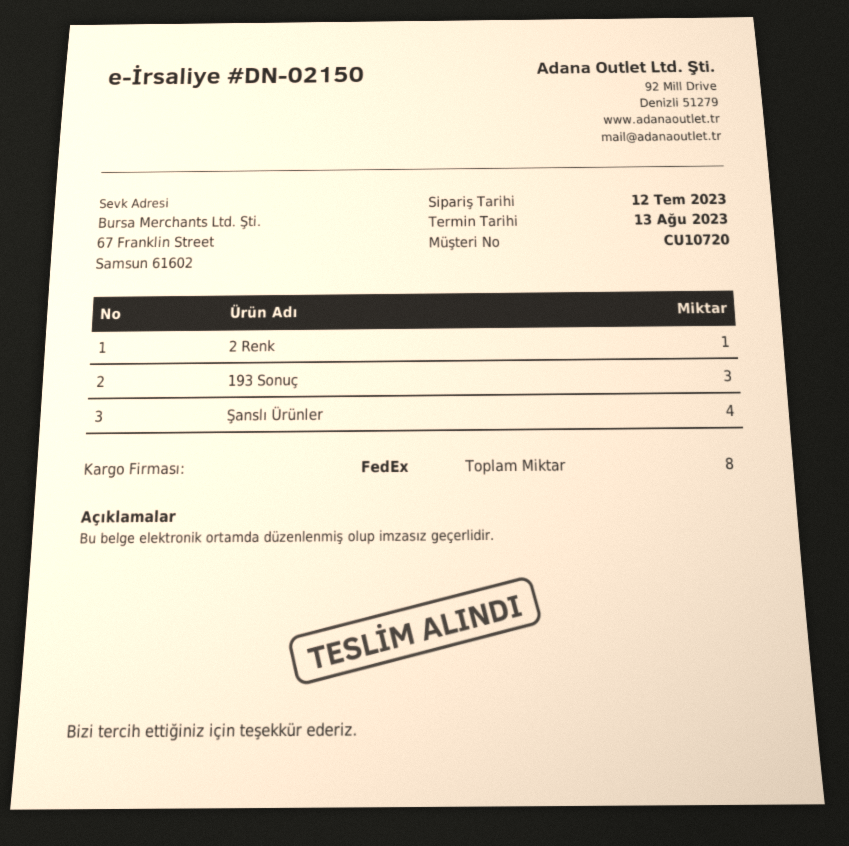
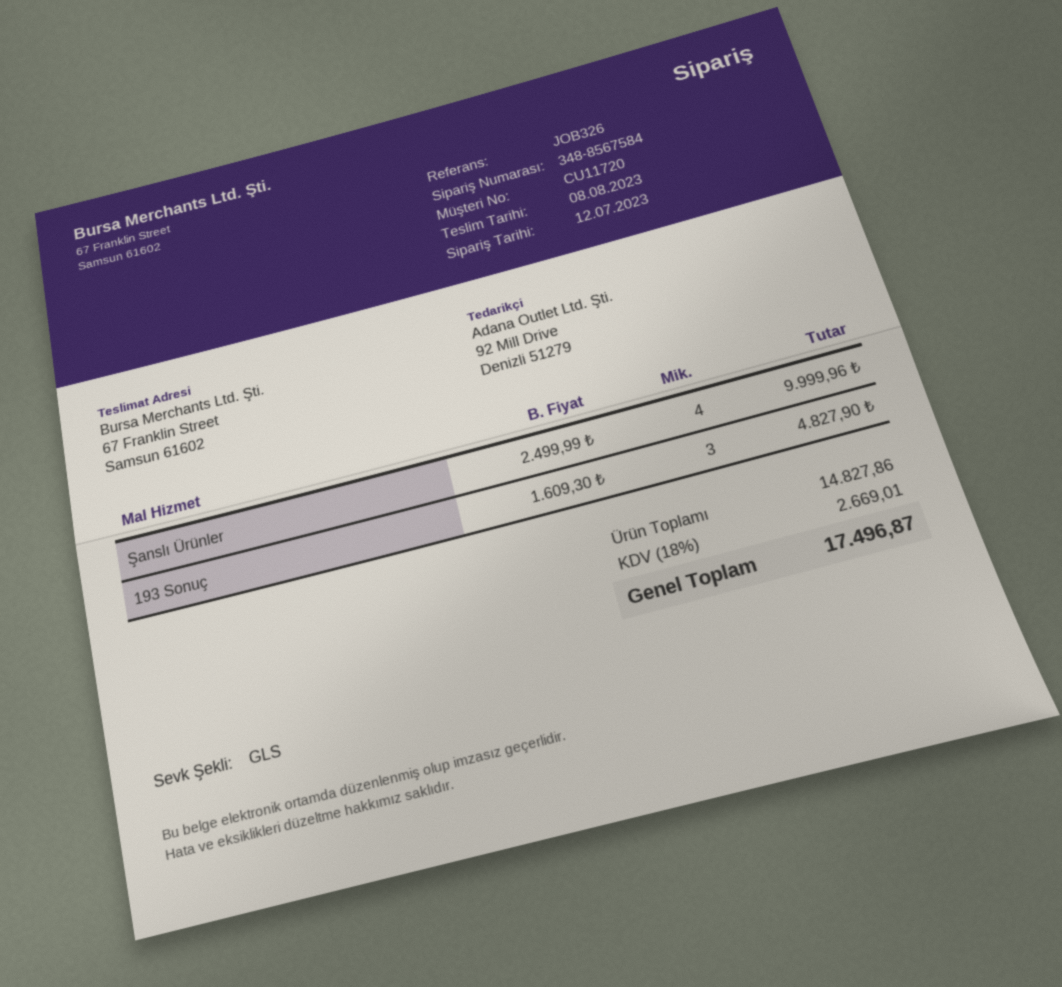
delivery date: 2023-08-13 -> 2023-08-08
customer number: CU10720 -> CU11720
shipping method: FedEx -> GLS
2 Renk: 1 -> none

